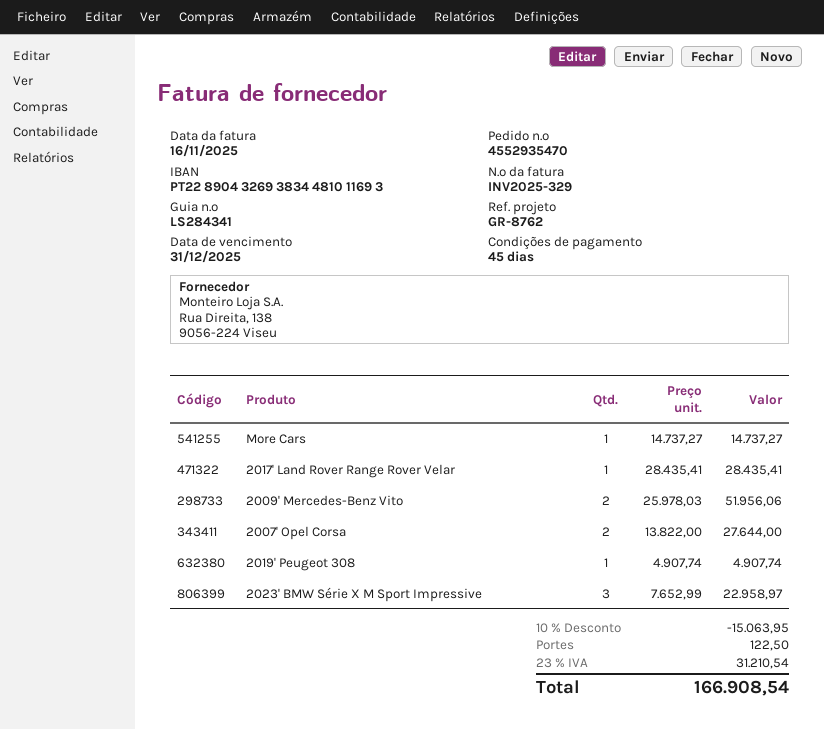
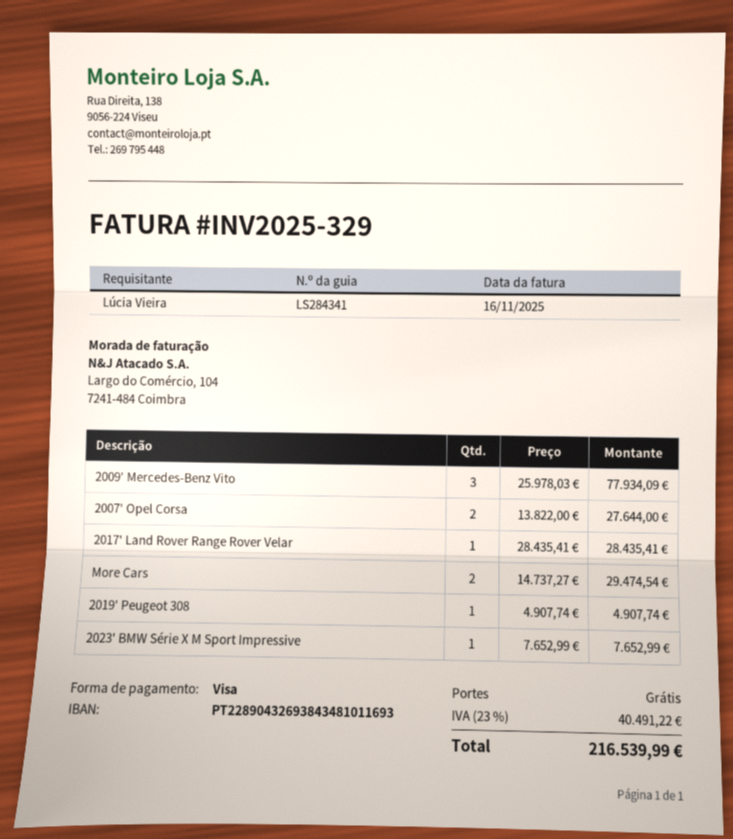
bank account: PT22890432693834481011693 -> PT22890432693843481011693
More Cars: 1 x 14737.27 = 14737.27 -> 2 x 14737.27 = 29474.54
2009' Mercedes-Benz Vito: 2 x 25978.03 = 51956.06 -> 3 x 25978.03 = 77934.09
2023' BMW Série X M Sport Impressive: 3 x 7652.99 = 22958.97 -> 1 x 7652.99 = 7652.99
discount: 10% = 15063.95 -> none
shipping: 122.50 -> 0.00
tax: 23% = 31210.54 -> 23% = 40491.22
total: 166908.54 -> 216539.99

